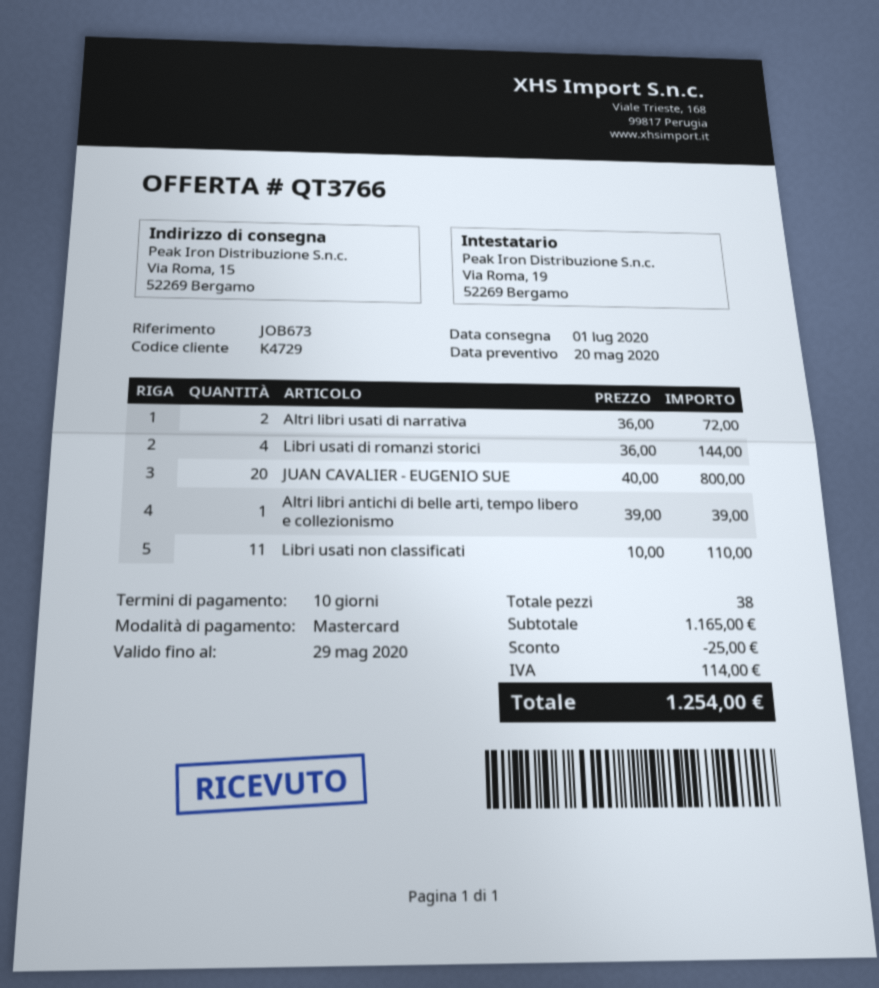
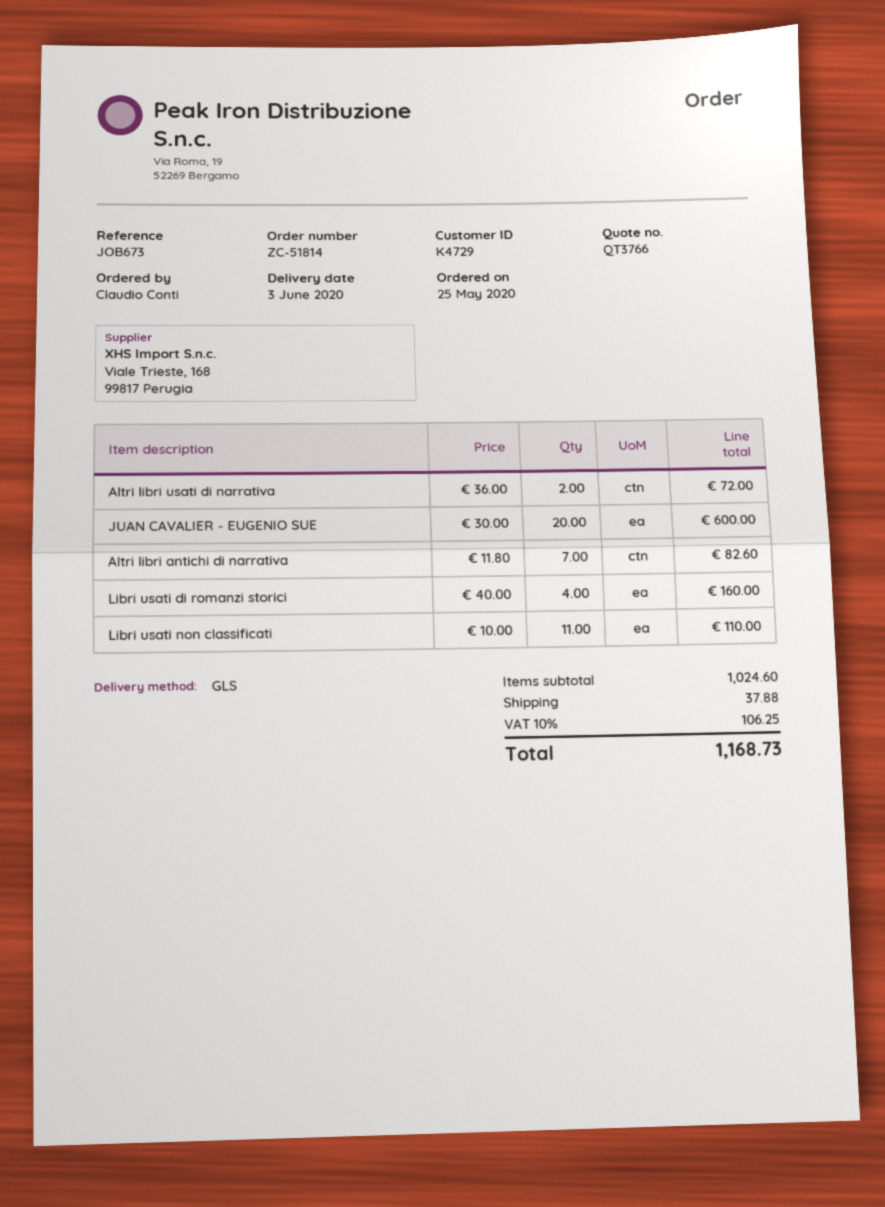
delivery date: 2020-07-01 -> 2020-06-03
Libri usati di romanzi storici: 4 x 36.00 = 144.00 -> 4 x 40.00 = 160.00
JUAN CAVALIER - EUGENIO SUE: 20 x 40.00 = 800.00 -> 20 x 30.00 = 600.00
Altri libri antichi di belle arti, tempo libero e collezionismo: 1 x 39.00 = 39.00 -> none
Altri libri antichi di narrativa: none -> 7 x 11.80 = 82.60
subtotal: 1165.00 -> 1024.60
discount: 25.00 -> none
shipping: none -> 37.88
tax: 114.00 -> 106.25
total: 1254.00 -> 1168.73

